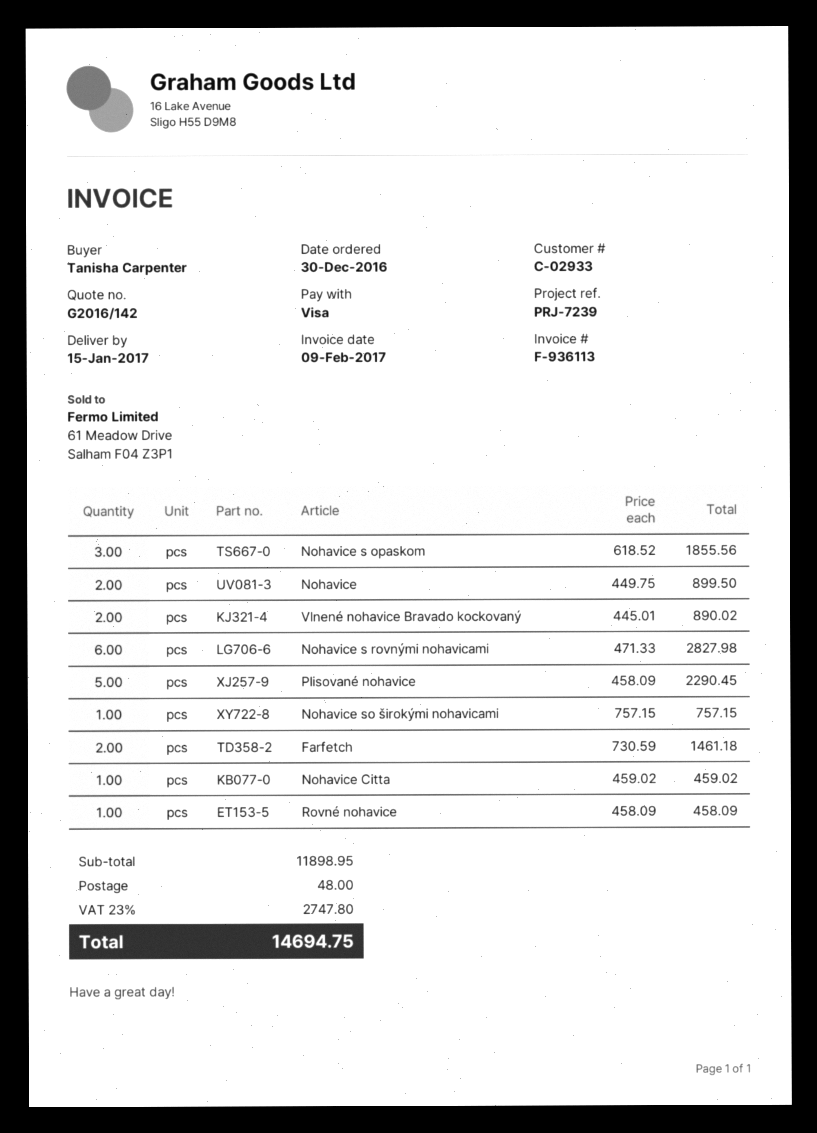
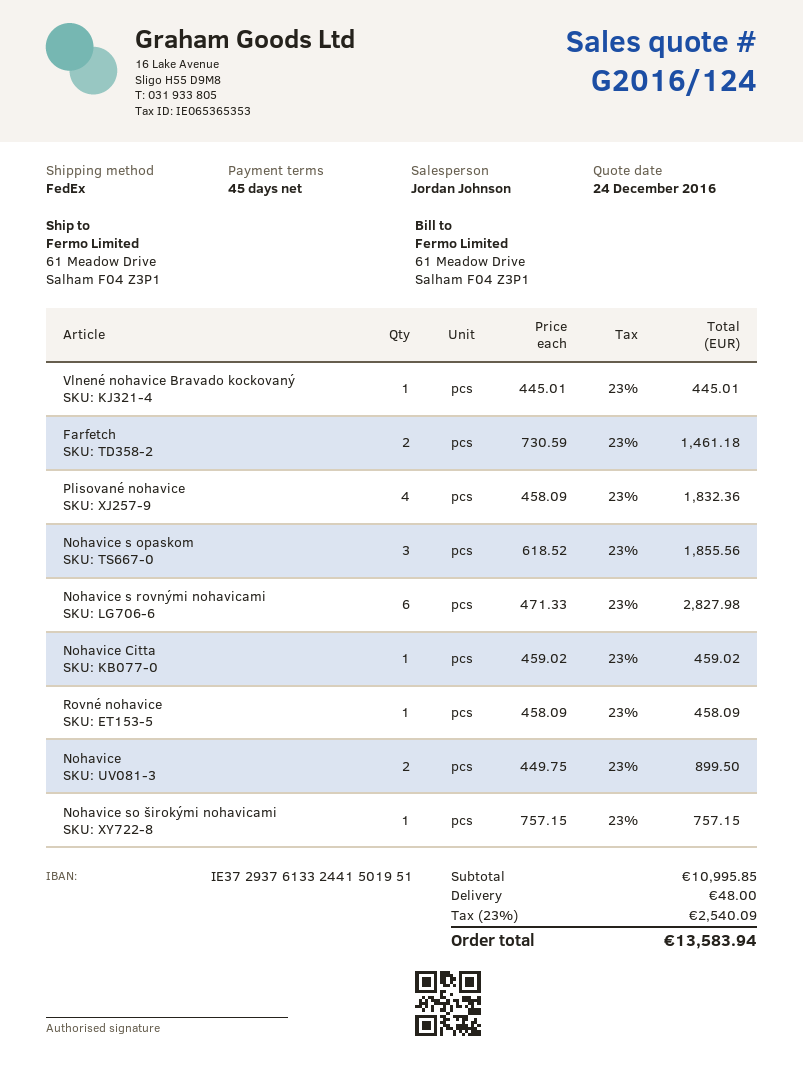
quote number: G2016/142 -> G2016/124
Vlnené nohavice Bravado kockovaný: 2 x 445.01 = 890.02 -> 1 x 445.01 = 445.01
Plisované nohavice: 5 x 458.09 = 2290.45 -> 4 x 458.09 = 1832.36
subtotal: 11898.95 -> 10995.85
tax: 23% = 2747.80 -> 23% = 2540.09
total: 14694.75 -> 13583.94

